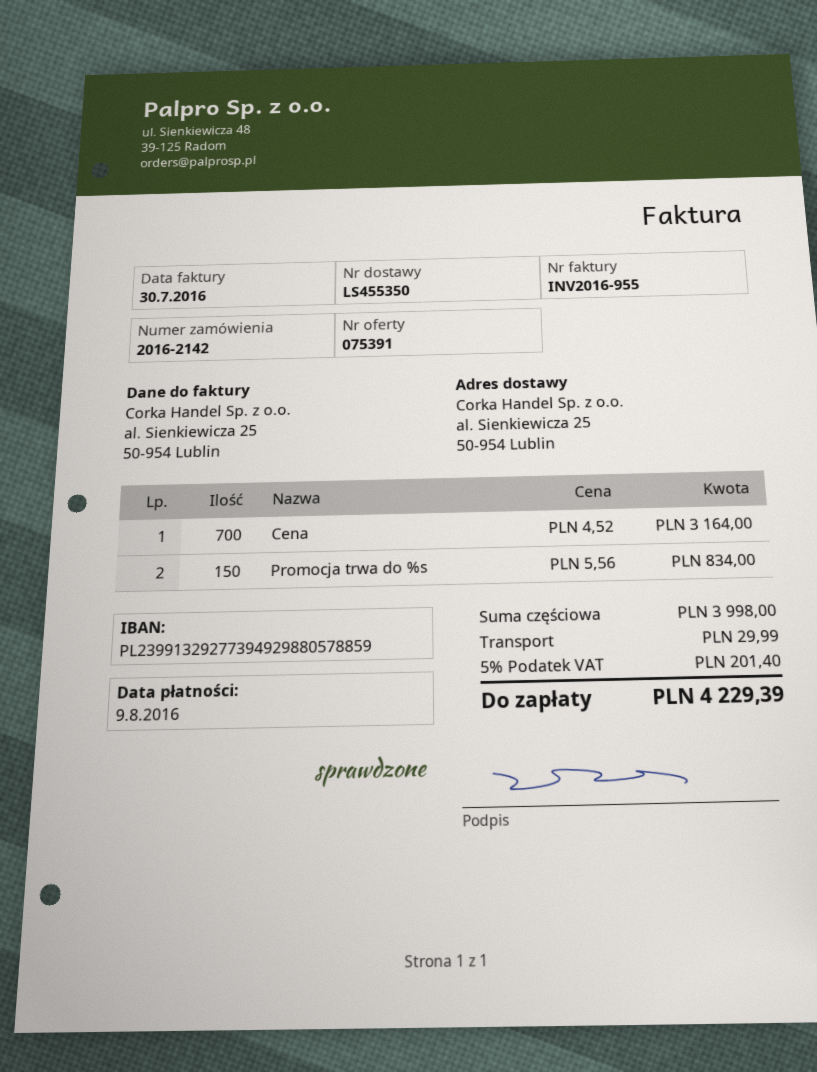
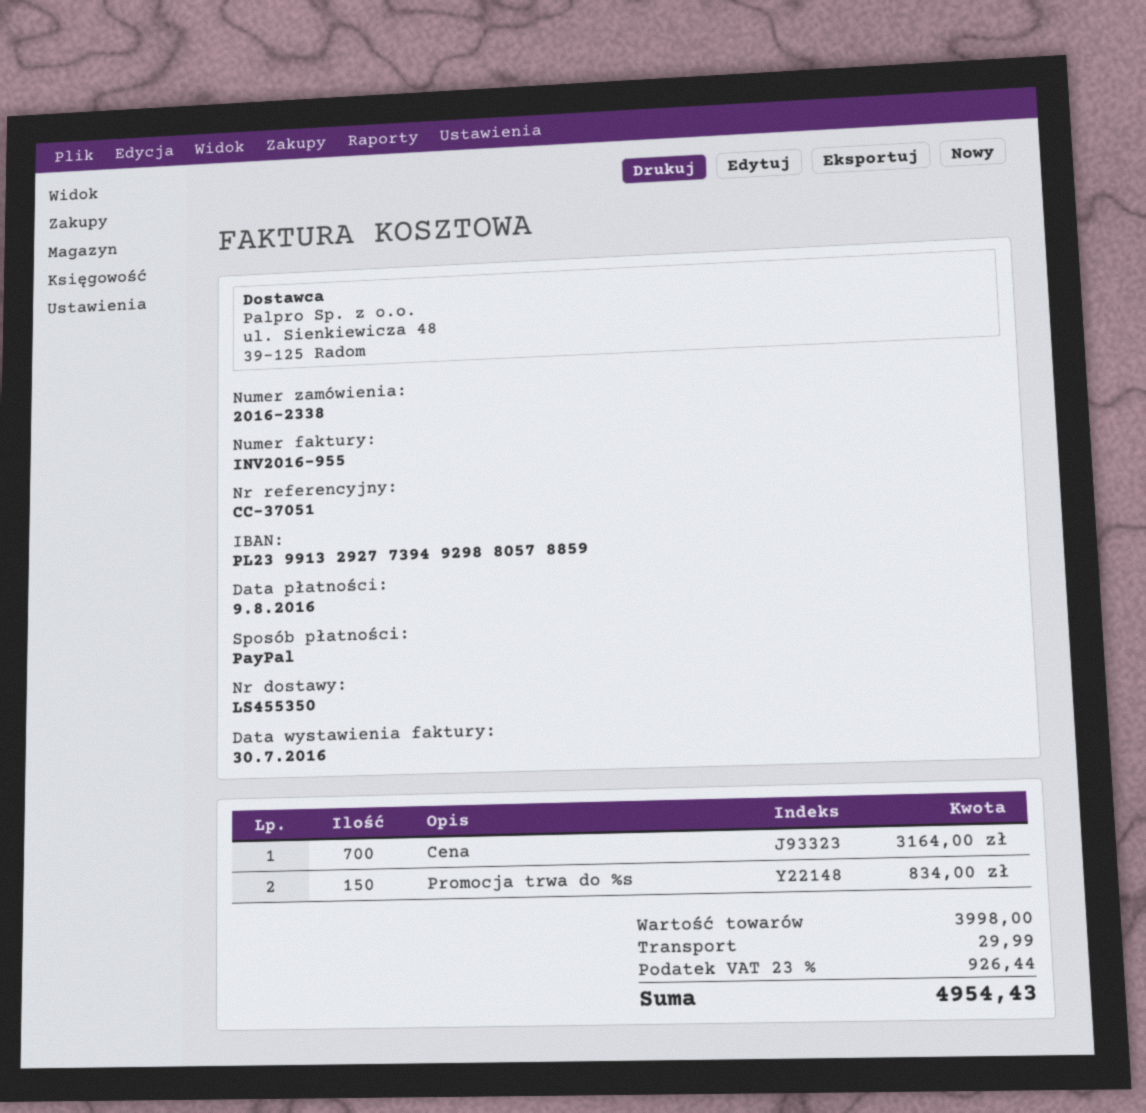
order number: 2016-2142 -> 2016-2338
tax: 5% = 201.40 -> 23% = 926.44
total: 4229.39 -> 4954.43

